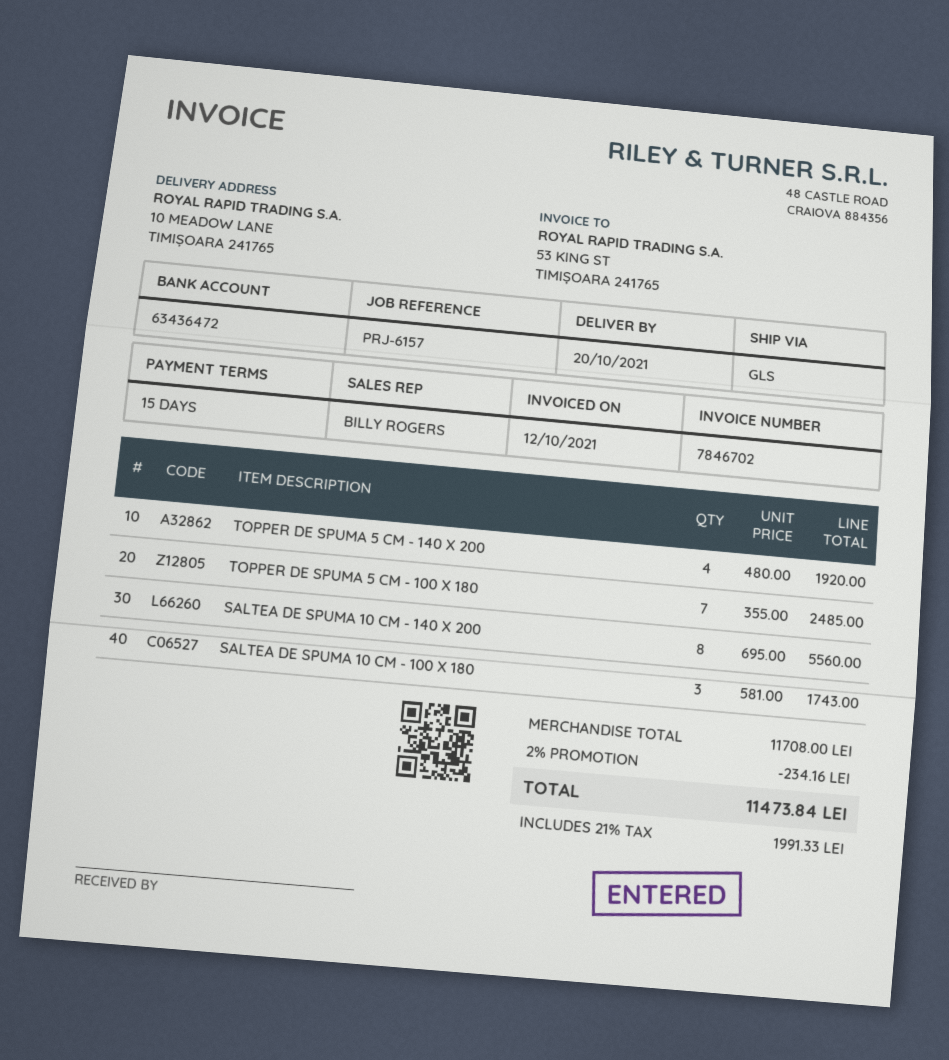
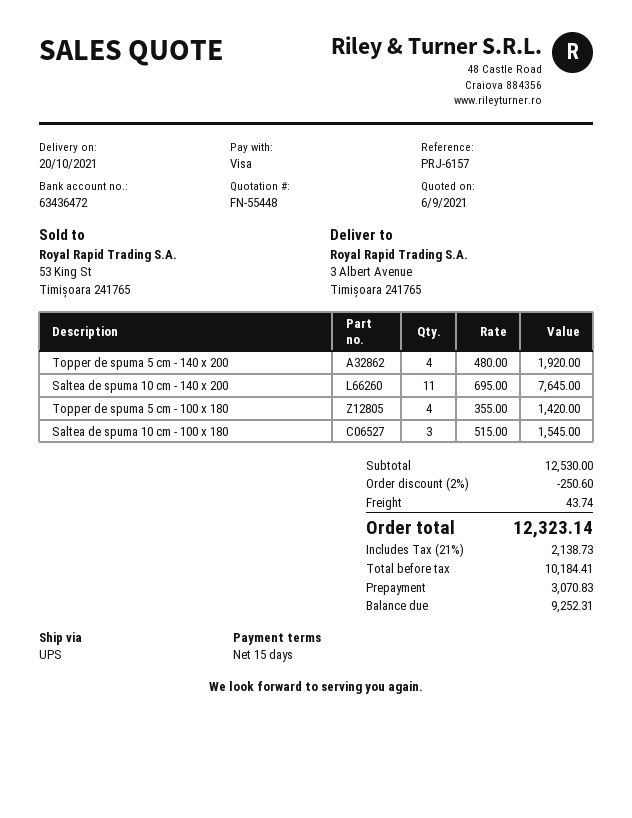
shipping method: GLS -> UPS
ship to: 10 MEADOW LANE, TIMIȘOARA 241765 -> 3 Albert Avenue, Timișoara 241765
TOPPER DE SPUMA 5 CM - 100 X 180: 7 x 355.00 = 2485.00 -> 4 x 355.00 = 1420.00
SALTEA DE SPUMA 10 CM - 140 X 200: 8 x 695.00 = 5560.00 -> 11 x 695.00 = 7645.00
SALTEA DE SPUMA 10 CM - 100 X 180: 3 x 581.00 = 1743.00 -> 3 x 515.00 = 1545.00
subtotal: 11708.00 -> 12530.00
discount: 2% = 234.16 -> 2% = 250.60
shipping: none -> 43.74
tax: 21% = 1991.33 -> 21% = 2138.73
total: 11473.84 -> 12323.14

